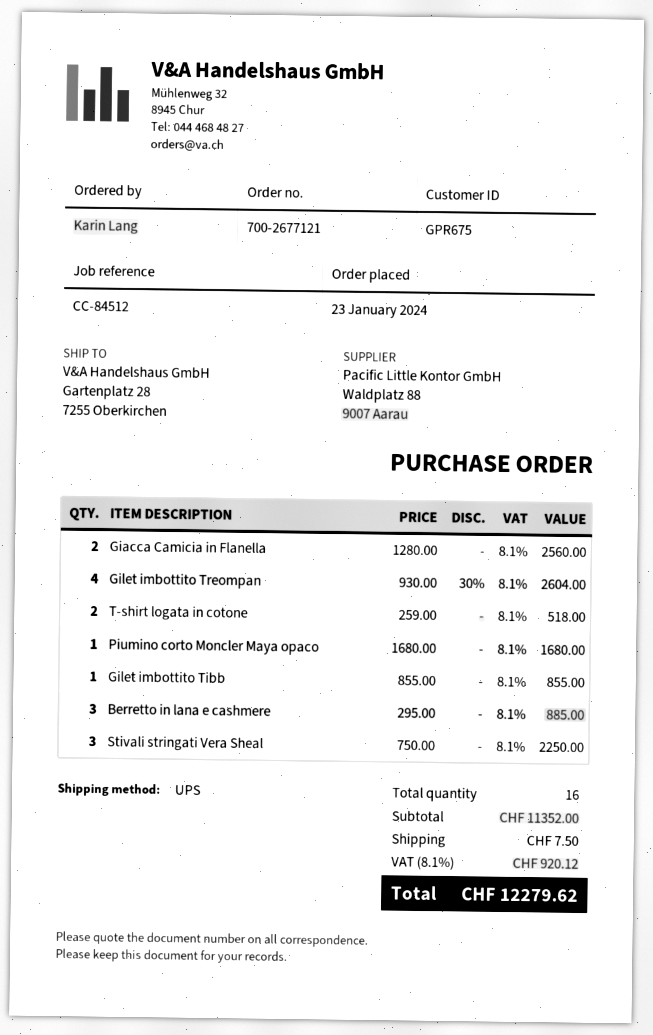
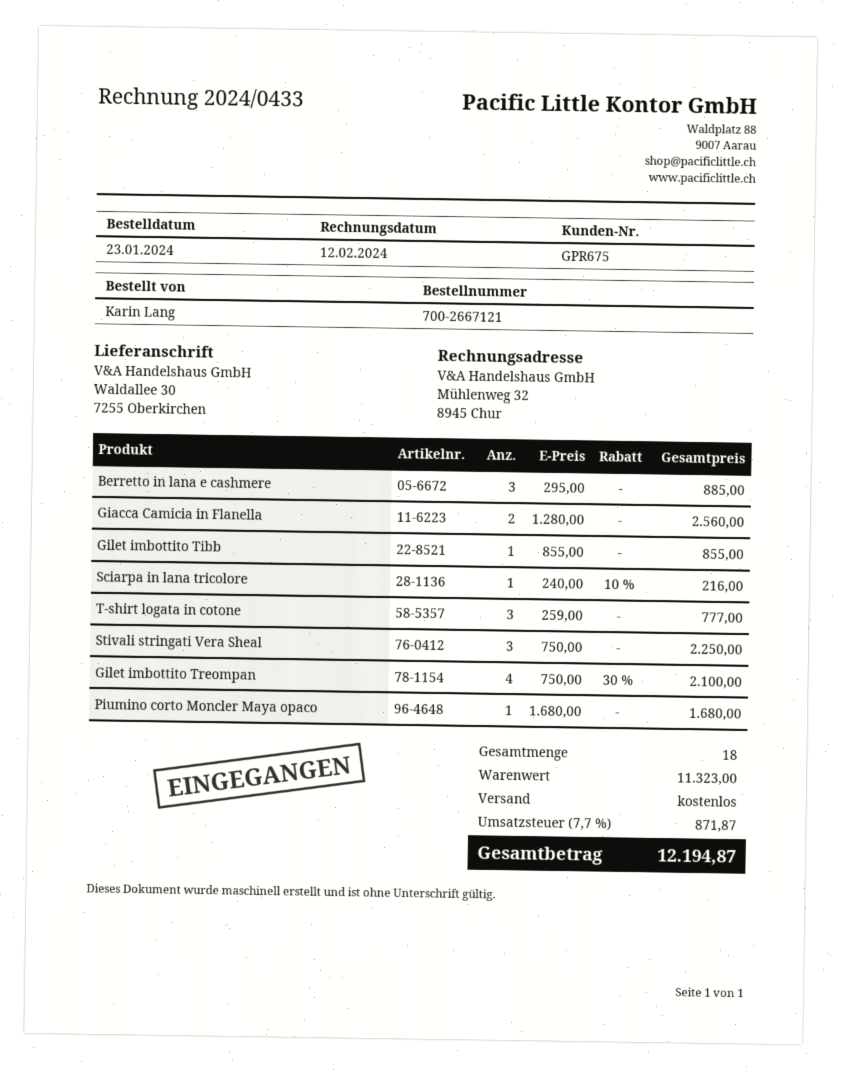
order number: 700-2677121 -> 700-2667121
ship to: Gartenplatz 28, 7255 Oberkirchen -> Waldallee 30, 7255 Oberkirchen
Gilet imbottito Treompan: 4 x 930.00 - 30% = 2604.00 -> 4 x 750.00 - 30% = 2100.00
T-shirt logata in cotone: 2 x 259.00 = 518.00 -> 3 x 259.00 = 777.00
Sciarpa in lana tricolore: none -> 1 x 240.00 - 10% = 216.00
total quantity: 16 -> 18
subtotal: 11352.00 -> 11323.00
shipping: 7.50 -> 0.00
tax: 8.1% = 920.12 -> 7.7% = 871.87
total: 12279.62 -> 12194.87

